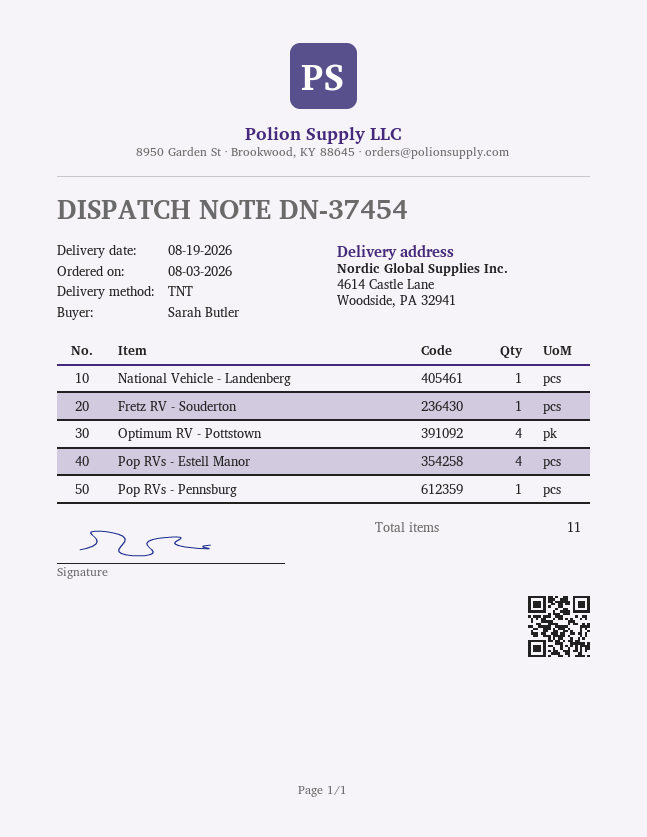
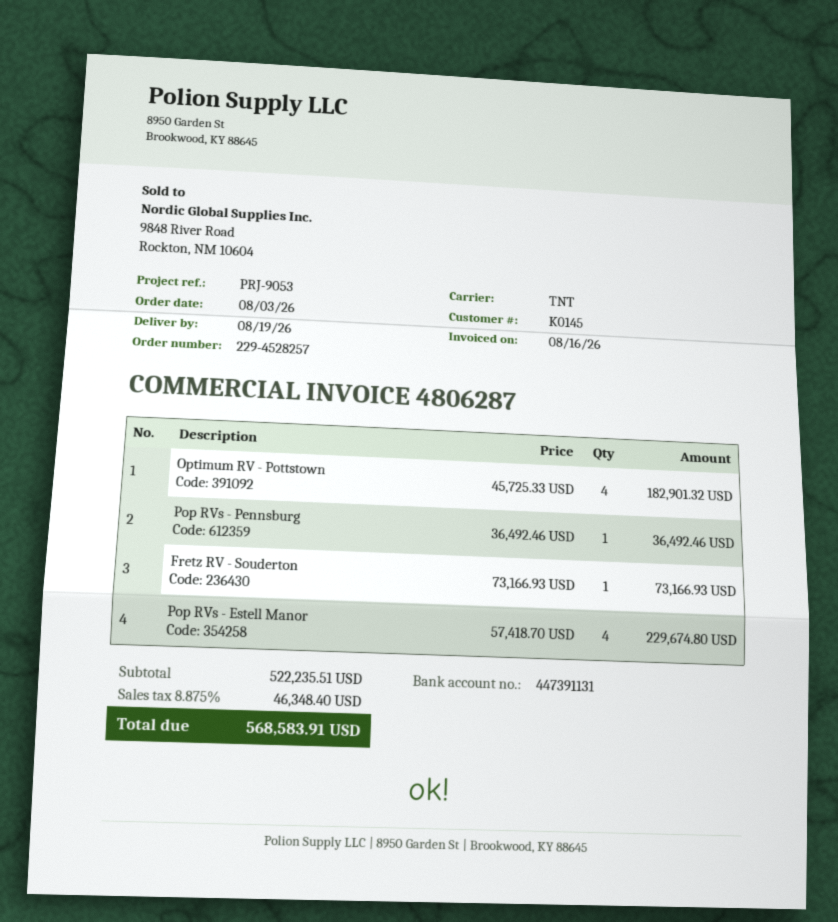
National Vehicle - Landenberg: 1 -> none

